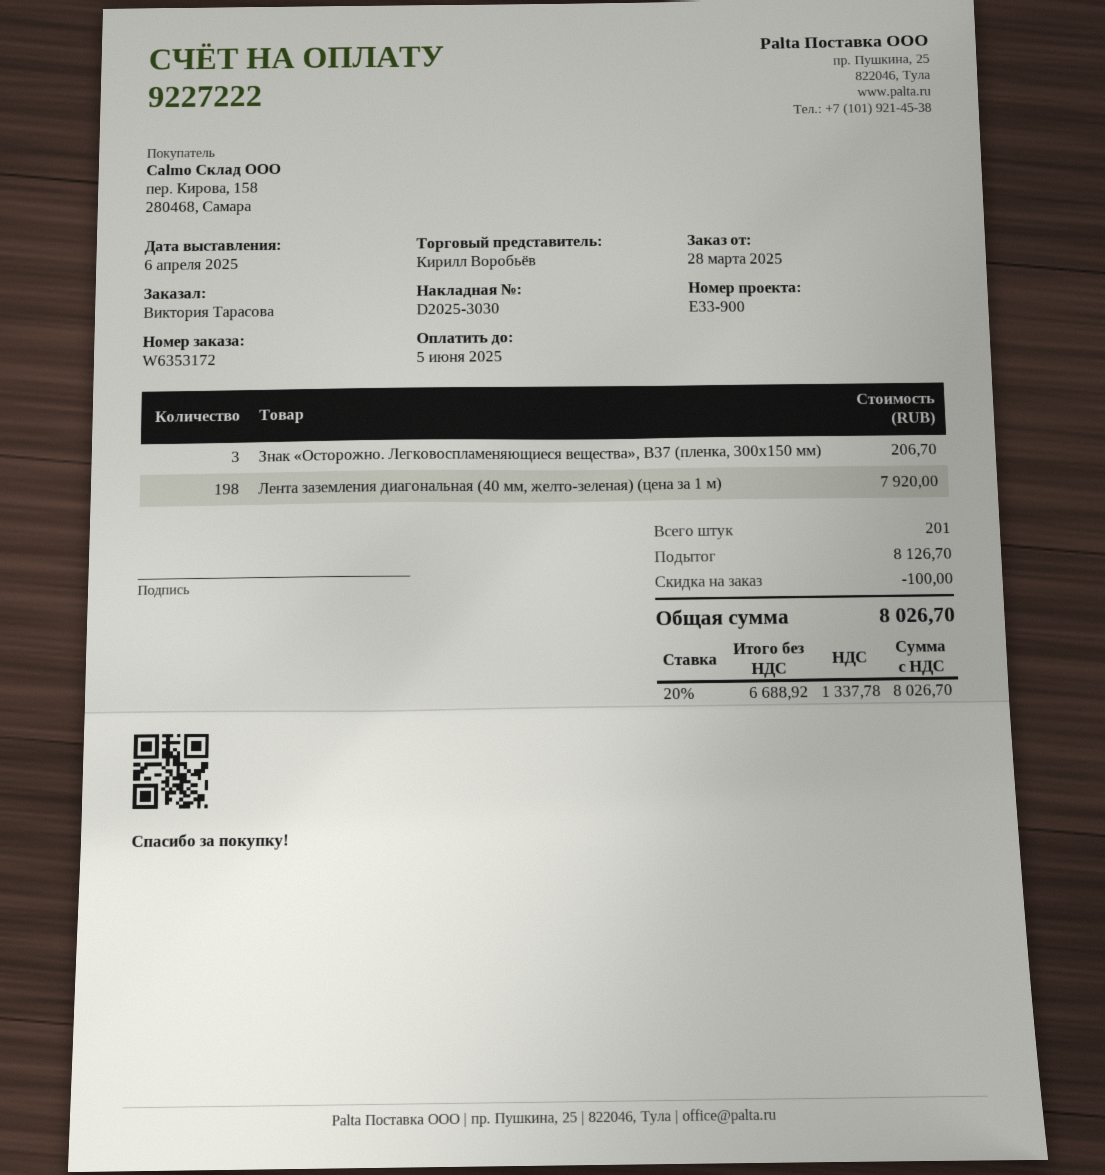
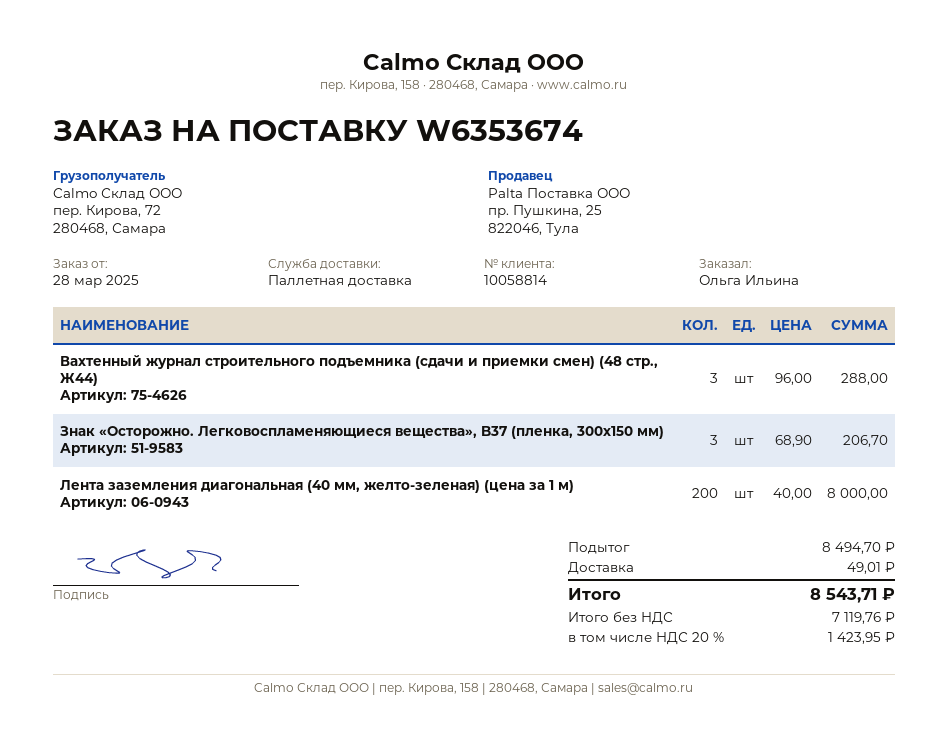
order number: W6353172 -> W6353674
ordered by: Виктория Тарасова -> Ольга Ильина
Лента заземления диагональная (40 мм, желто-зеленая) (цена за 1 м): 198 for 7920.00 -> 200 for 8000.00
Вахтенный журнал строительного подъемника (сдачи и приемки смен) (48 стр., Ж44): none -> 3 for 288.00
subtotal: 8126.70 -> 8494.70
discount: 100.00 -> none
shipping: none -> 49.01
net: 6688.92 -> 7119.76
tax: 20% = 1337.78 -> 20% = 1423.95
total: 8026.70 -> 8543.71

